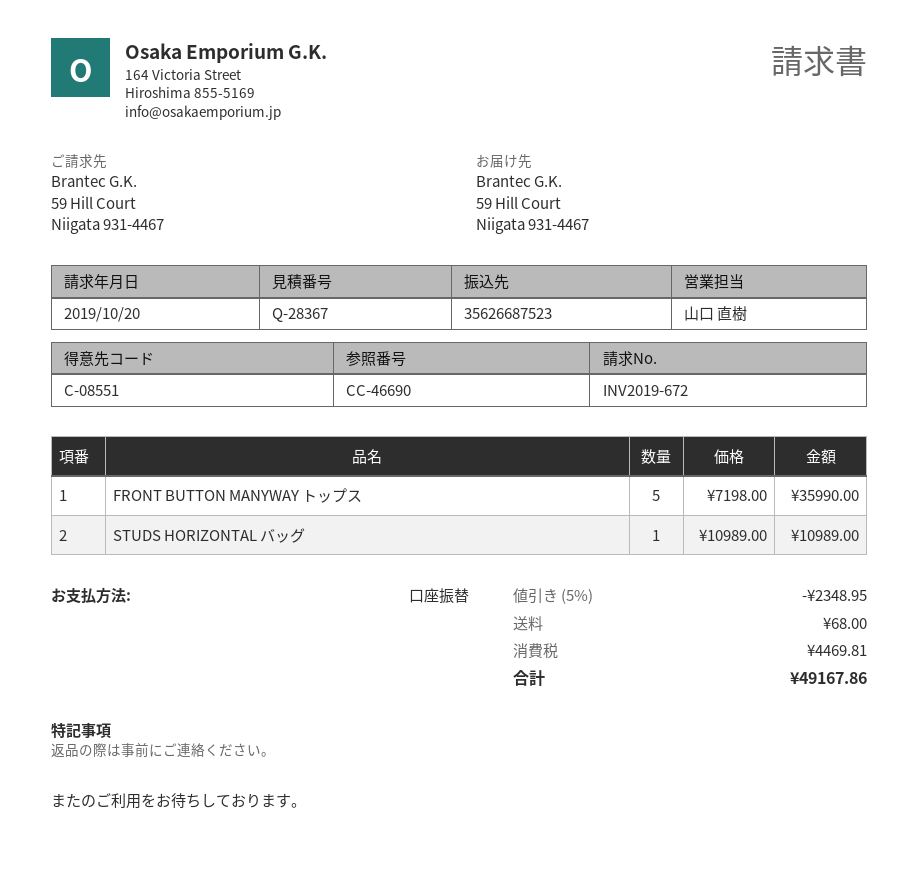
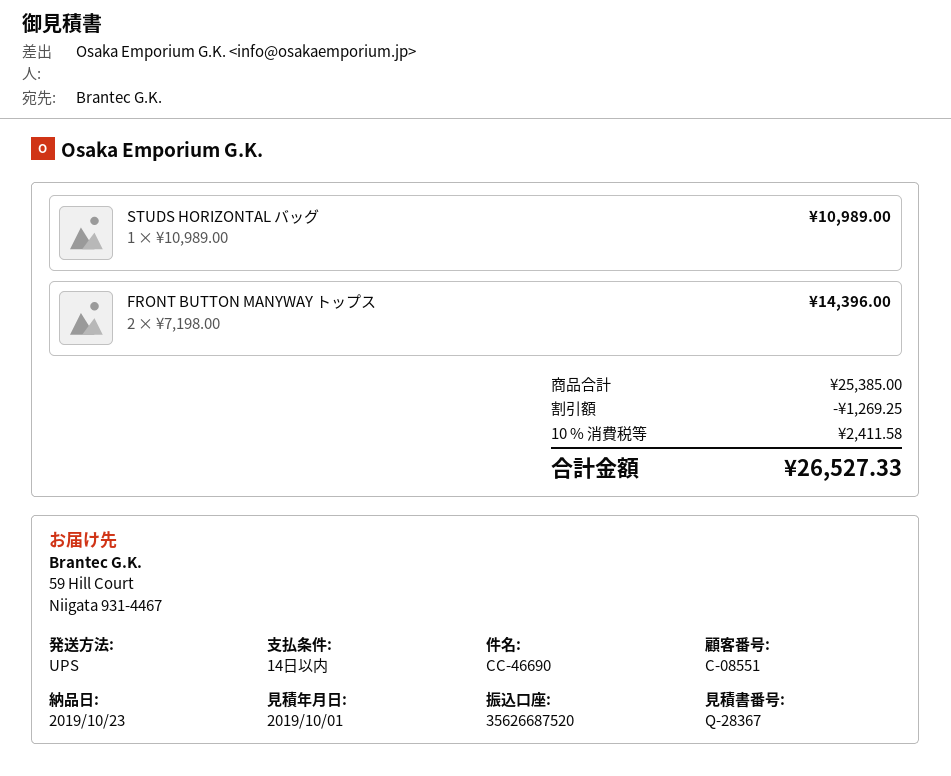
bank account: 35626687523 -> 35626687520
FRONT BUTTON MANYWAY トップス: 5 x 7198.00 = 35990.00 -> 2 x 7198.00 = 14396.00
discount: 2348.95 -> 1269.25
shipping: 68.00 -> none
tax: 4469.81 -> 2411.58
total: 49167.86 -> 26527.33

